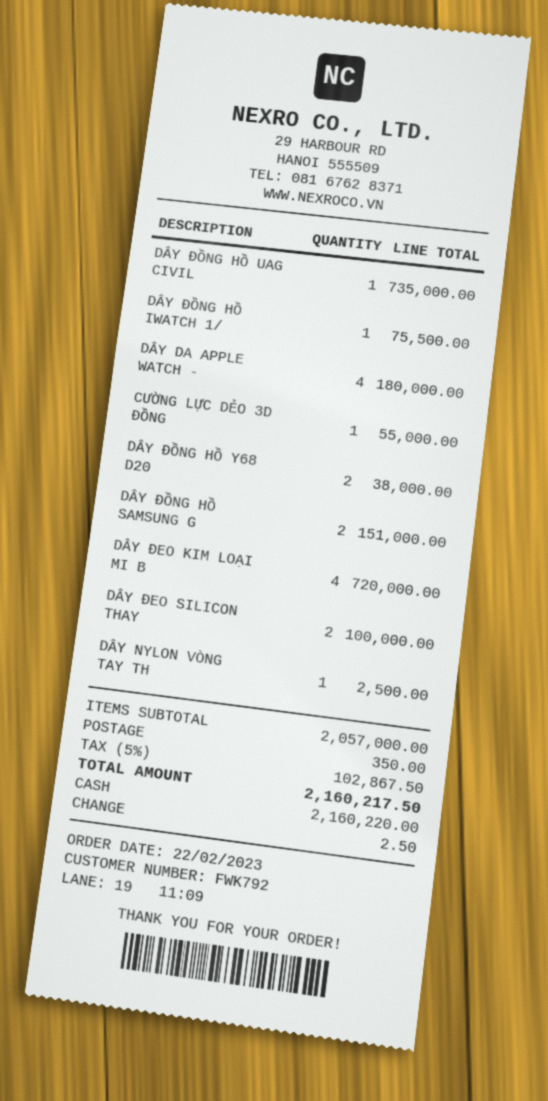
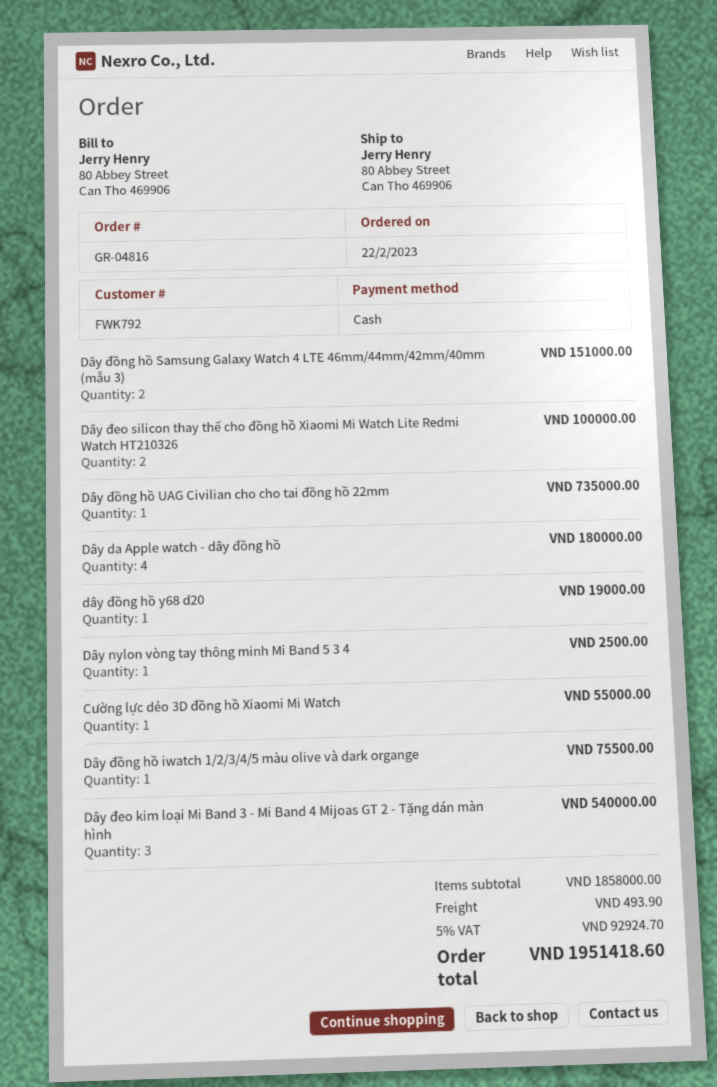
DÂY ĐỒNG HỒ Y68 D20: 2 for 38000.00 -> 1 for 19000.00
DÂY ĐEO KIM LOẠI MI B: 4 for 720000.00 -> 3 for 540000.00
subtotal: 2057000.00 -> 1858000.00
shipping: 350.00 -> 493.90
tax: 5% = 102867.50 -> 5% = 92924.70
total: 2160217.50 -> 1951418.60

